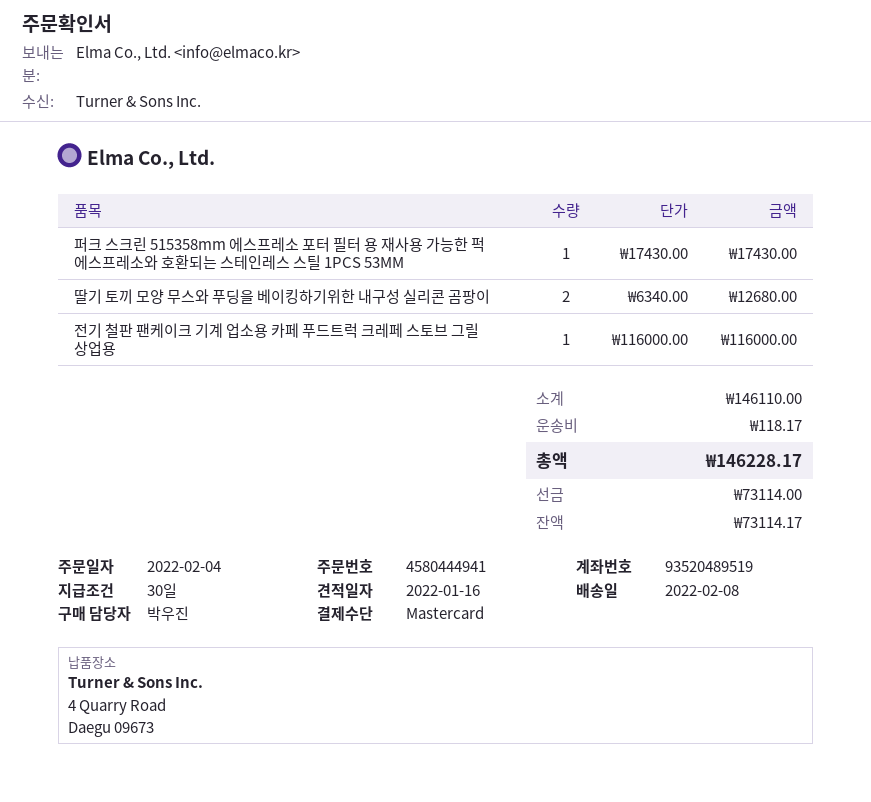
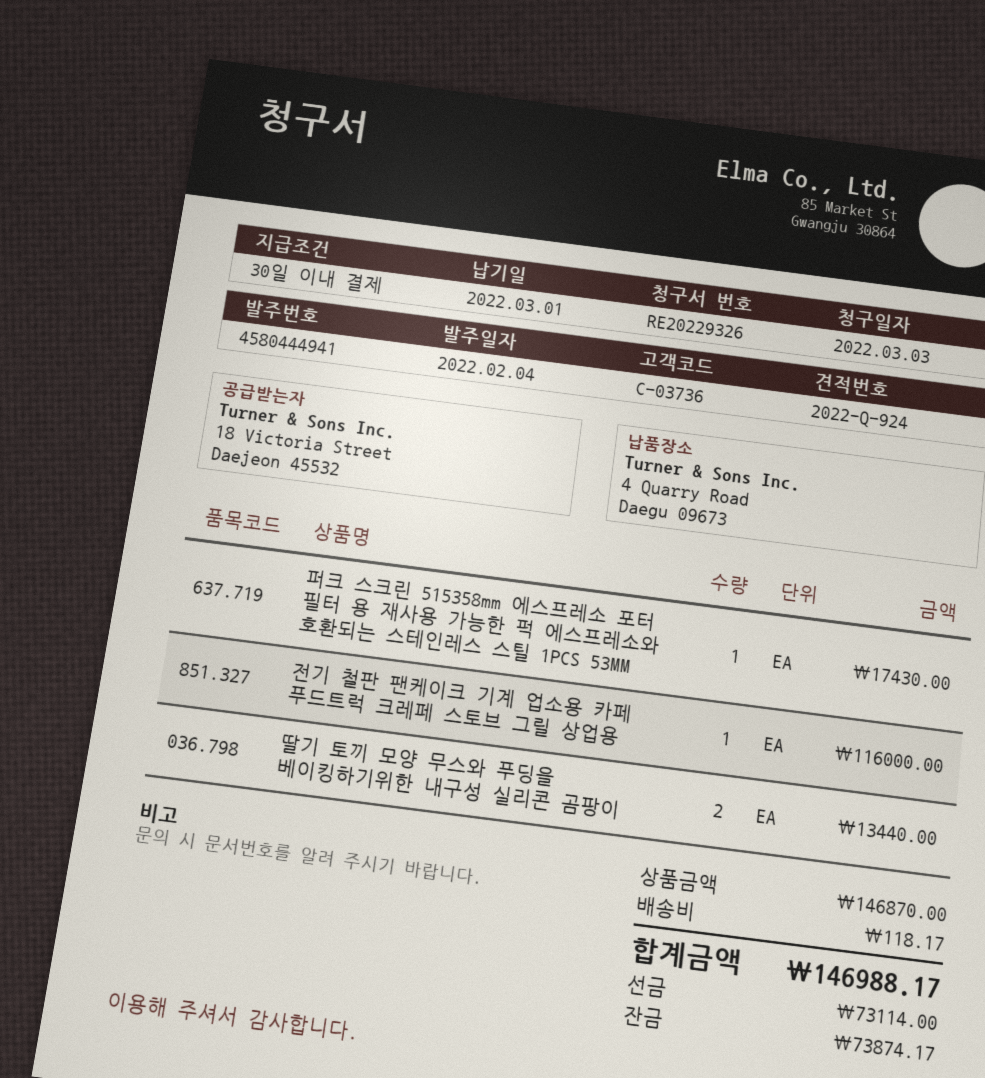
delivery date: 2022-02-08 -> 2022-03-01
딸기 토끼 모양 무스와 푸딩을 베이킹하기위한 내구성 실리콘 곰팡이: 2 for 12680.00 -> 2 for 13440.00
subtotal: 146110.00 -> 146870.00
total: 146228.17 -> 146988.17
balance: 73114.17 -> 73874.17

